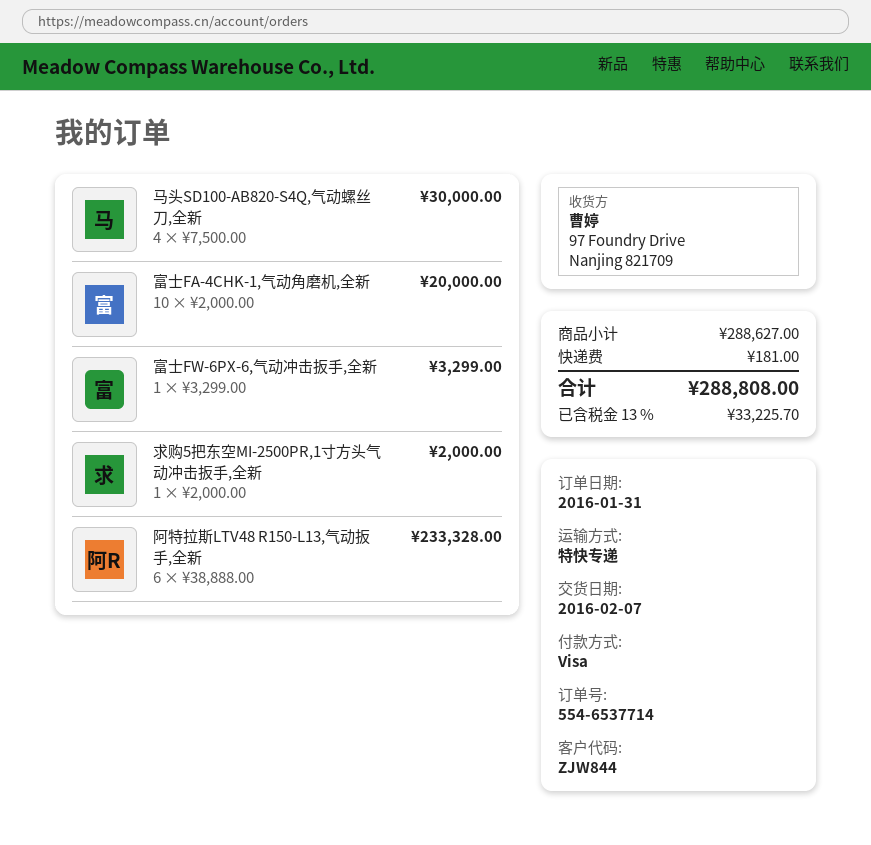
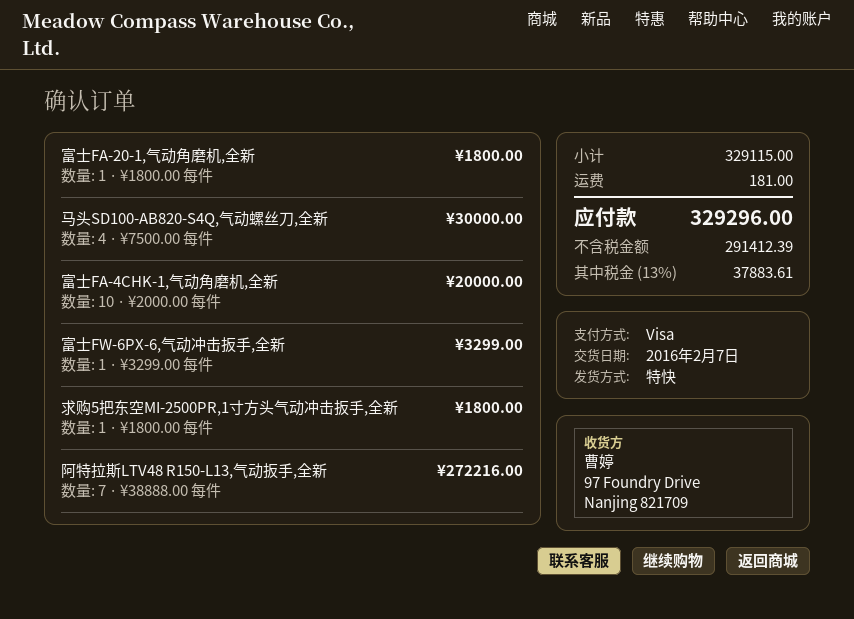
求购5把东空MI-2500PR,1寸方头气动冲击扳手,全新: 1 x 2000.00 = 2000.00 -> 1 x 1800.00 = 1800.00
阿特拉斯LTV48 R150-L13,气动扳手,全新: 6 x 38888.00 = 233328.00 -> 7 x 38888.00 = 272216.00
富士FA-20-1,气动角磨机,全新: none -> 1 x 1800.00 = 1800.00
subtotal: 288627.00 -> 329115.00
tax: 13% = 33225.70 -> 13% = 37883.61
total: 288808.00 -> 329296.00

